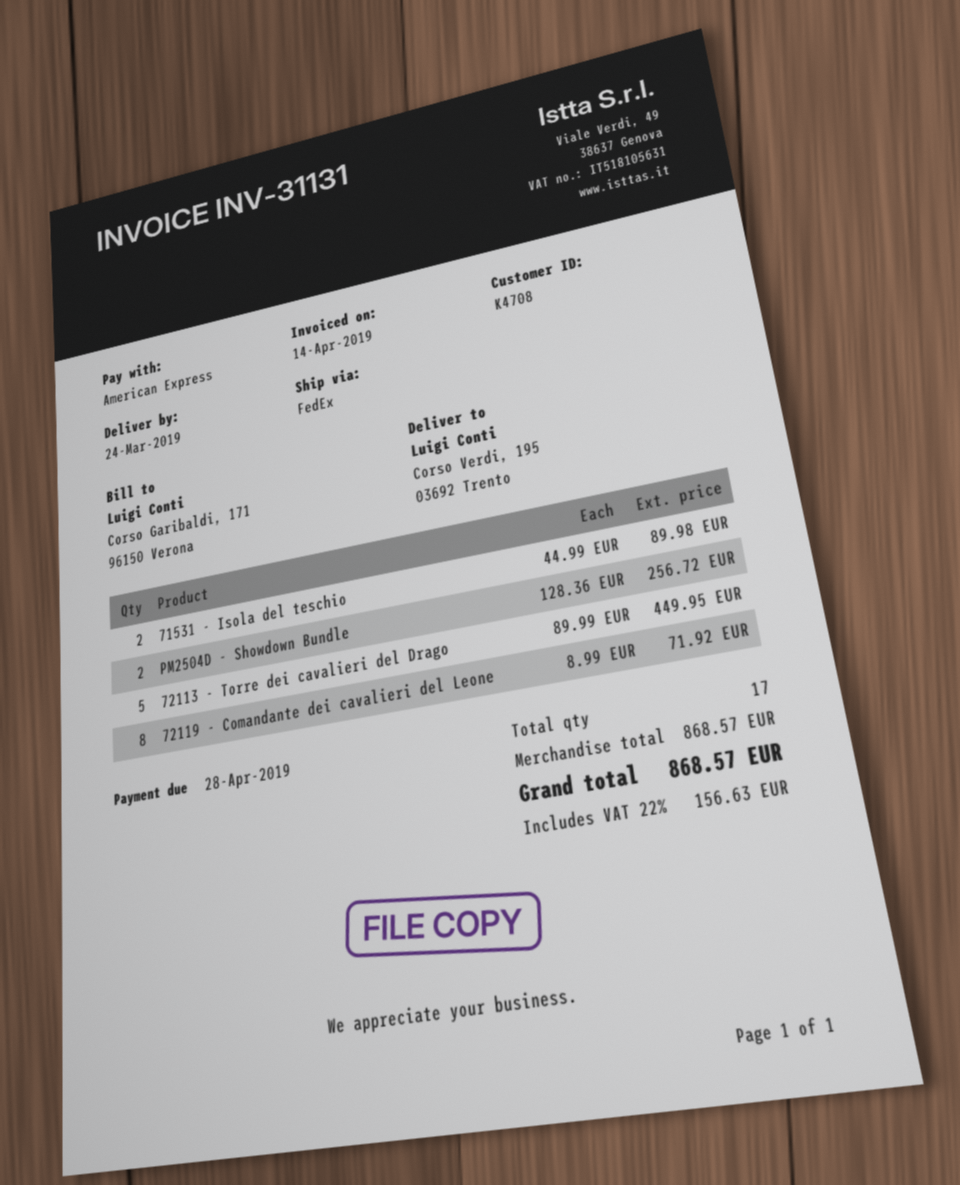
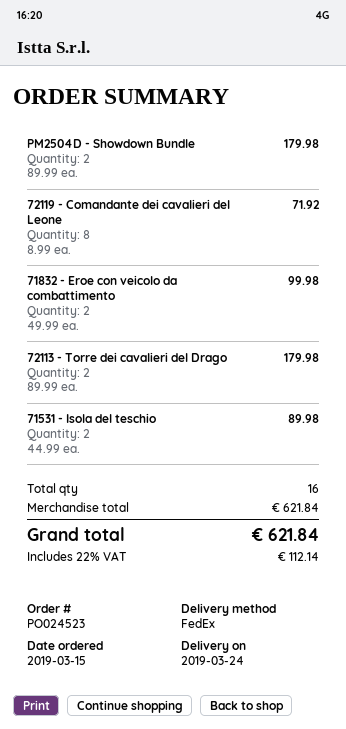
PM2504D - Showdown Bundle: 2 x 128.36 = 256.72 -> 2 x 89.99 = 179.98
72113 - Torre dei cavalieri del Drago: 5 x 89.99 = 449.95 -> 2 x 89.99 = 179.98
71832 - Eroe con veicolo da combattimento: none -> 2 x 49.99 = 99.98
total quantity: 17 -> 16
subtotal: 868.57 -> 621.84
tax: 22% = 156.63 -> 22% = 112.14
total: 868.57 -> 621.84

